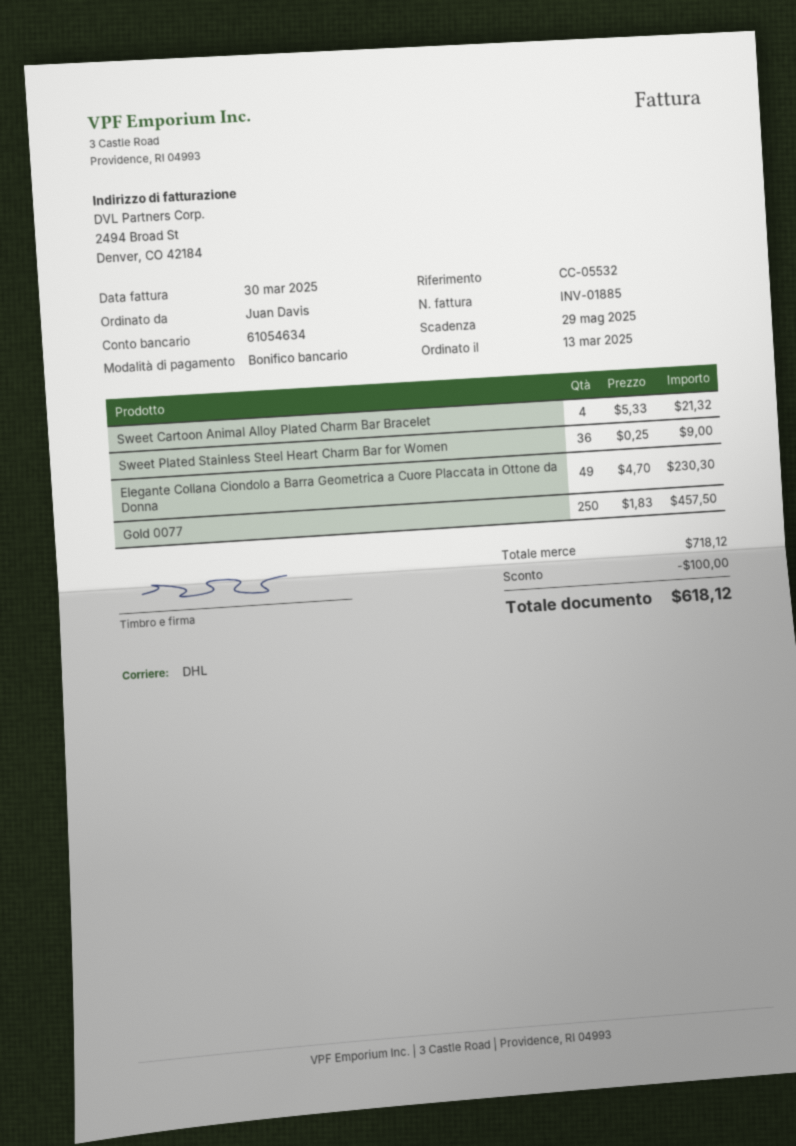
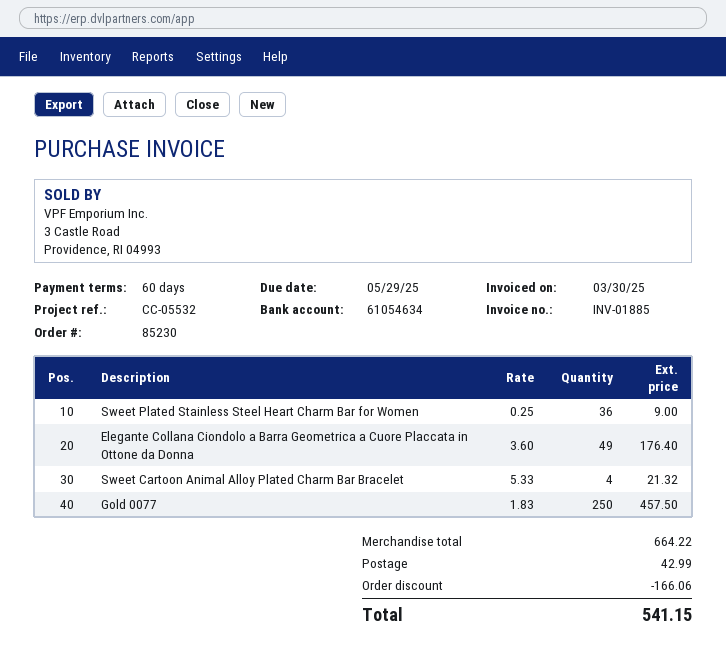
Elegante Collana Ciondolo a Barra Geometrica a Cuore Placcata in Ottone da Donna: 49 x 4.70 = 230.30 -> 49 x 3.60 = 176.40
subtotal: 718.12 -> 664.22
discount: 100.00 -> 166.06
shipping: none -> 42.99
total: 618.12 -> 541.15

